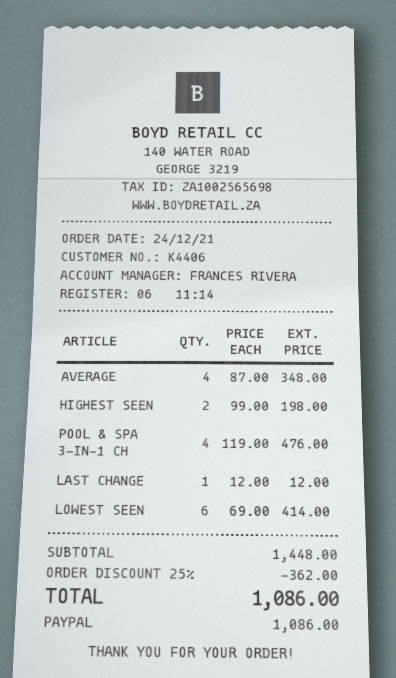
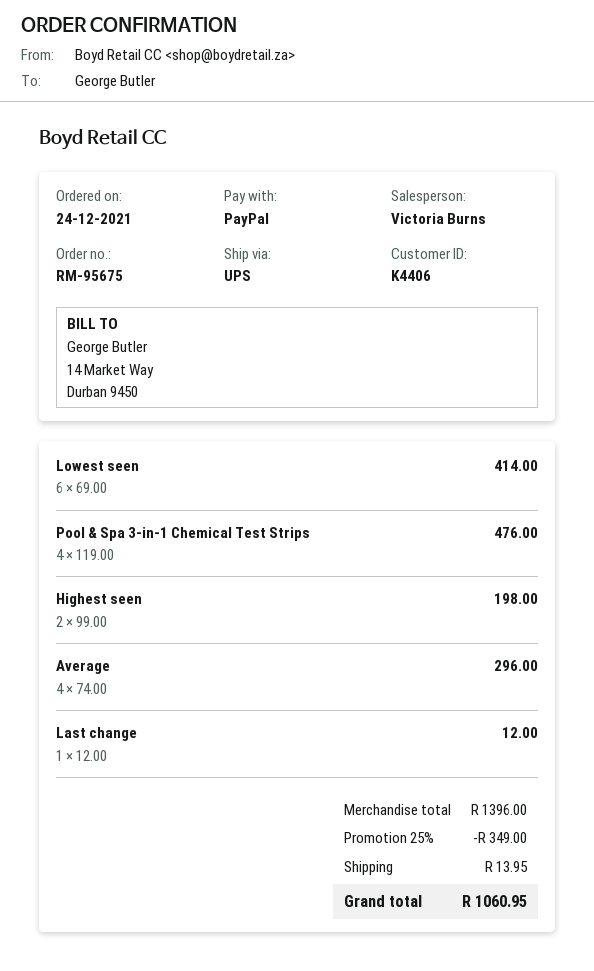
sales rep: FRANCES RIVERA -> Victoria Burns
AVERAGE: 4 x 87.00 = 348.00 -> 4 x 74.00 = 296.00
subtotal: 1448.00 -> 1396.00
discount: 25% = 362.00 -> 25% = 349.00
shipping: none -> 13.95
total: 1086.00 -> 1060.95

